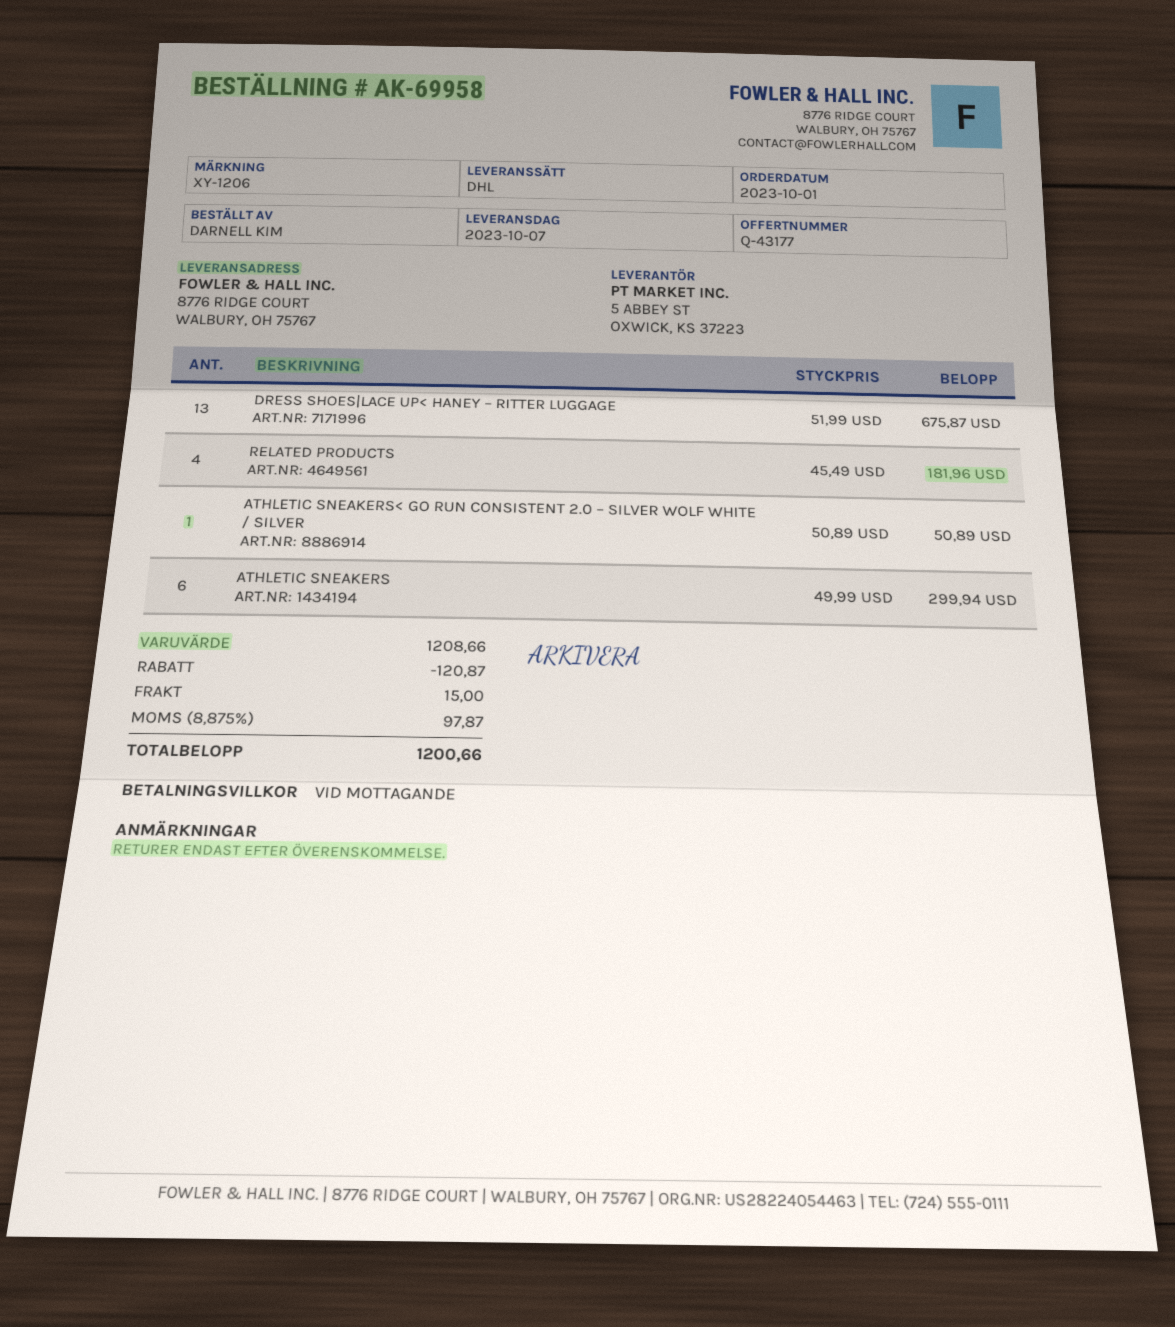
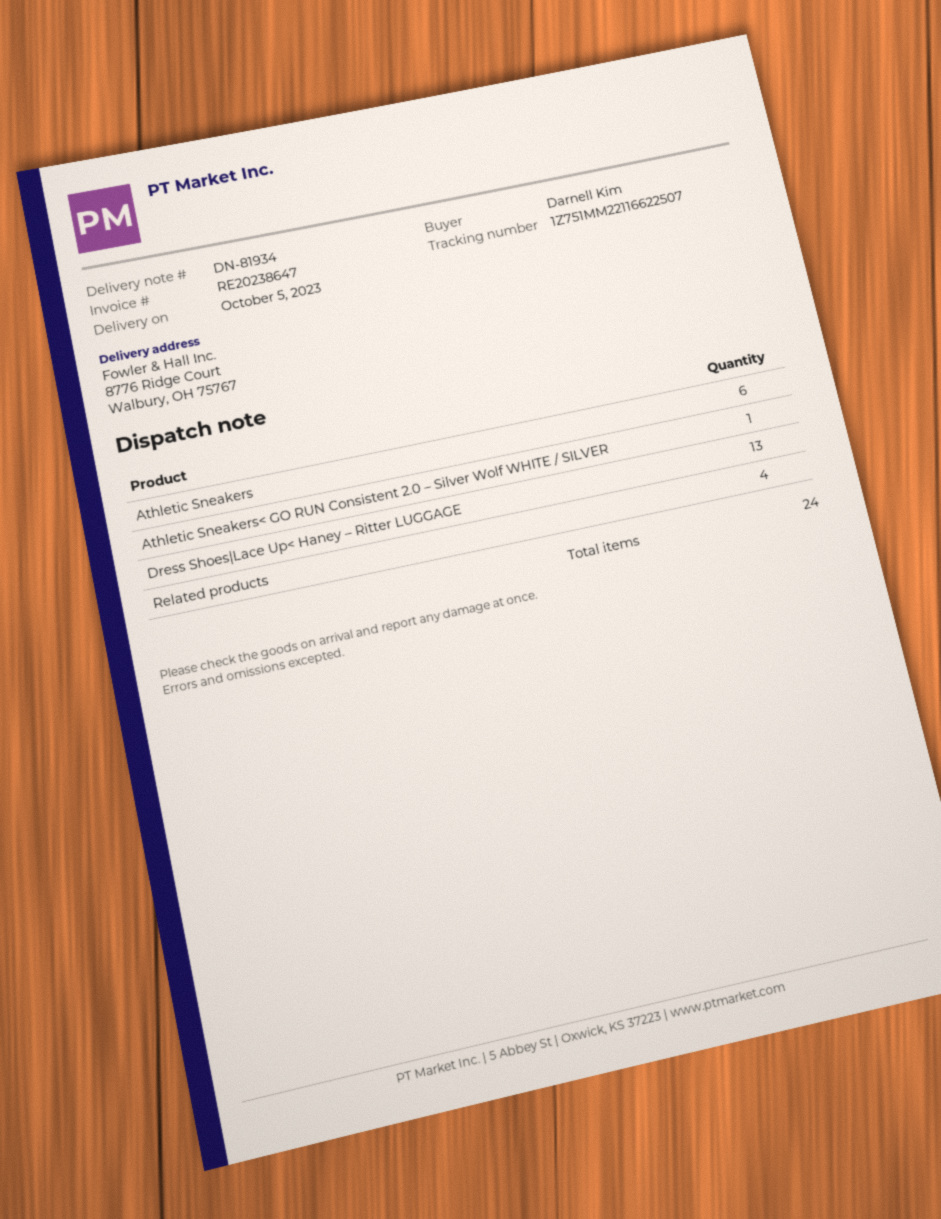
delivery date: 2023-10-07 -> 2023-10-05

